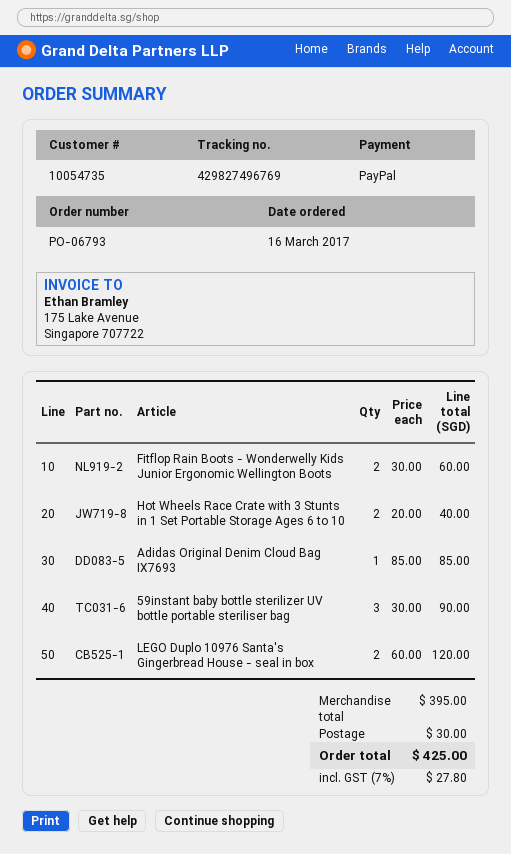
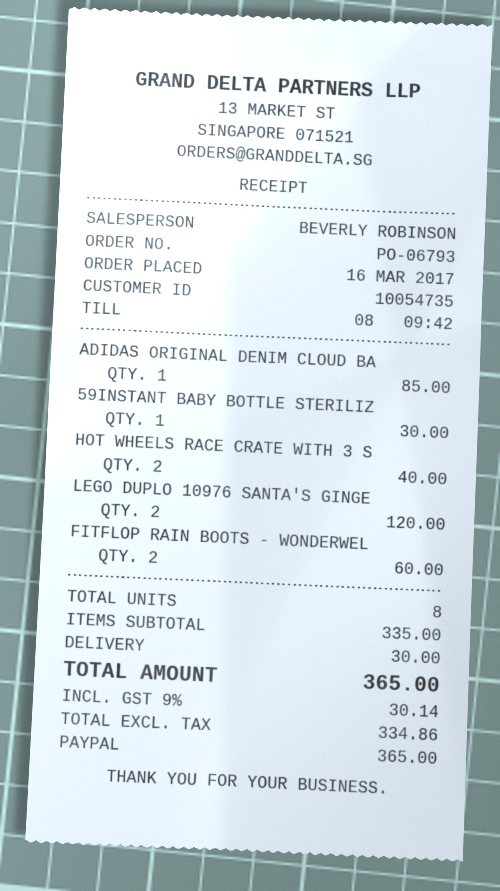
59instant baby bottle sterilizer UV bottle portable steriliser bag: 3 for 90.00 -> 1 for 30.00
subtotal: 395.00 -> 335.00
tax: 7% = 27.80 -> 9% = 30.14
total: 425.00 -> 365.00

